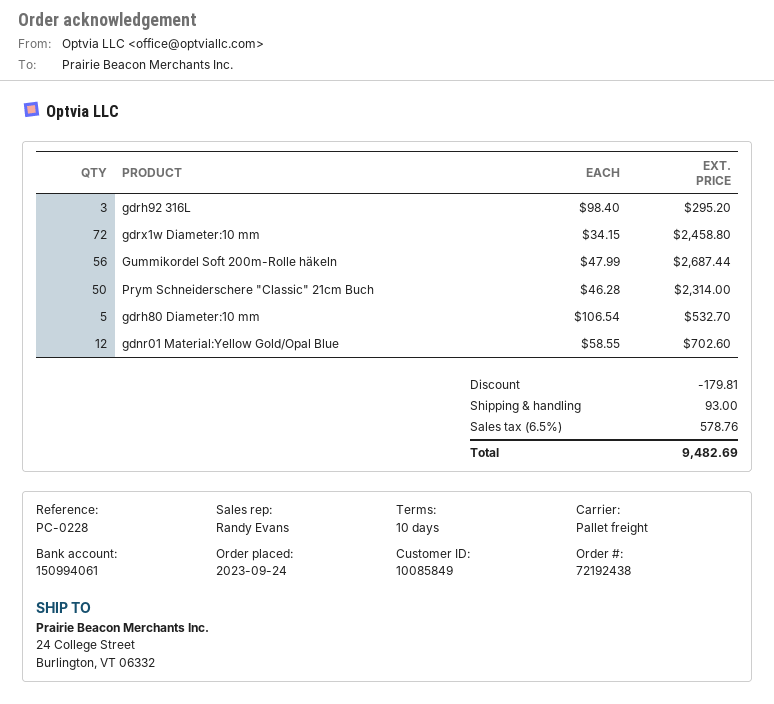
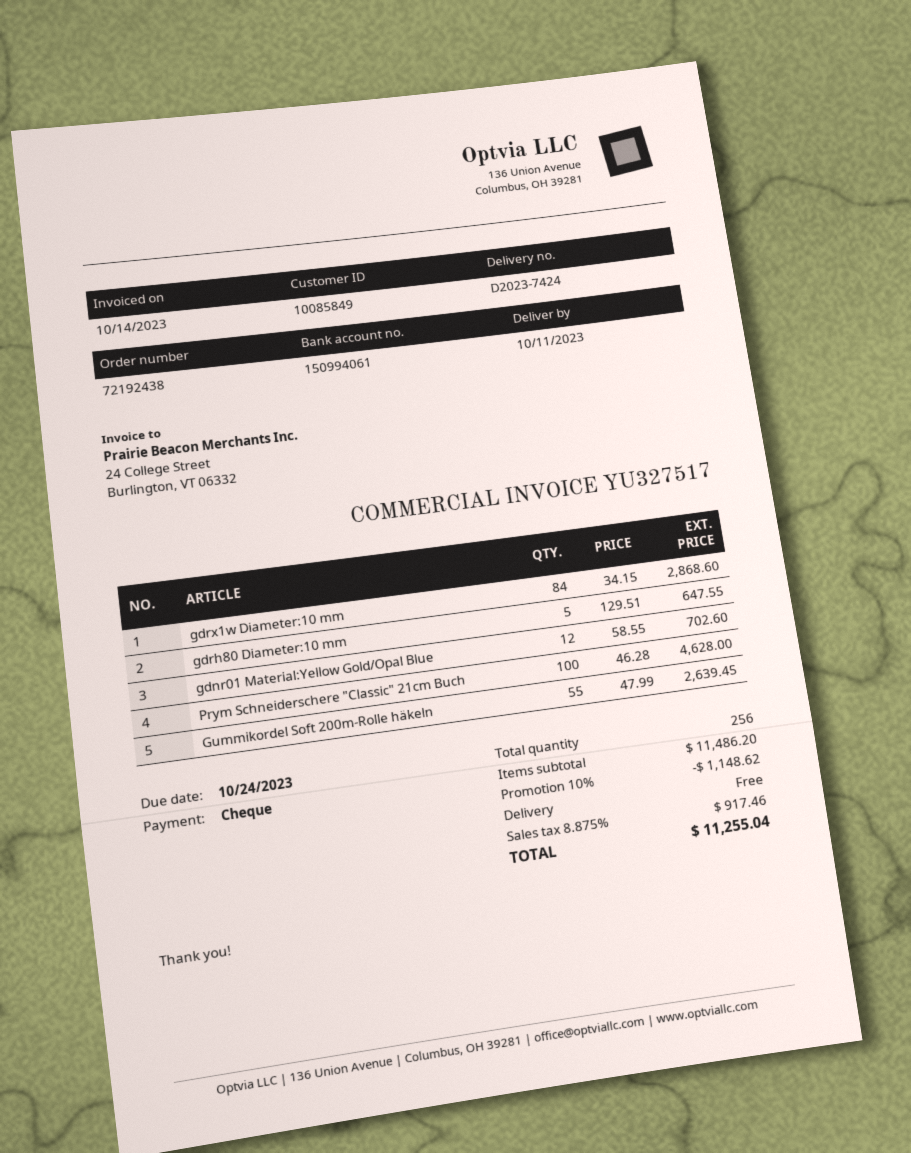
gdrh92 316L: 3 x 98.40 = 295.20 -> none
gdrx1w Diameter:10 mm: 72 x 34.15 = 2458.80 -> 84 x 34.15 = 2868.60
Gummikordel Soft 200m-Rolle häkeln: 56 x 47.99 = 2687.44 -> 55 x 47.99 = 2639.45
Prym Schneiderschere "Classic" 21cm Buch: 50 x 46.28 = 2314.00 -> 100 x 46.28 = 4628.00
gdrh80 Diameter:10 mm: 5 x 106.54 = 532.70 -> 5 x 129.51 = 647.55
discount: 179.81 -> 1148.62
shipping: 93.00 -> 0.00
tax: 6.5% = 578.76 -> 8.875% = 917.46
total: 9482.69 -> 11255.04

